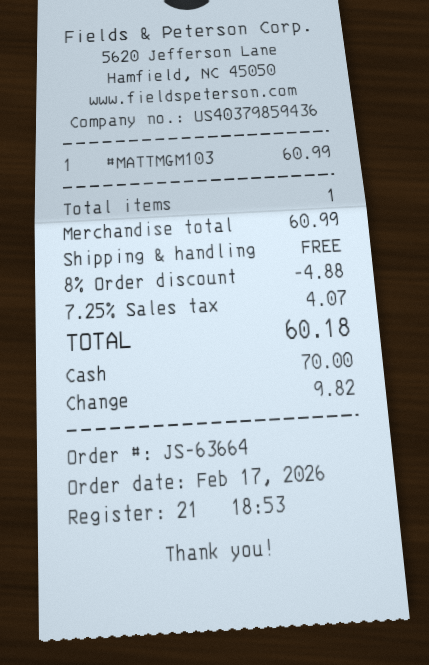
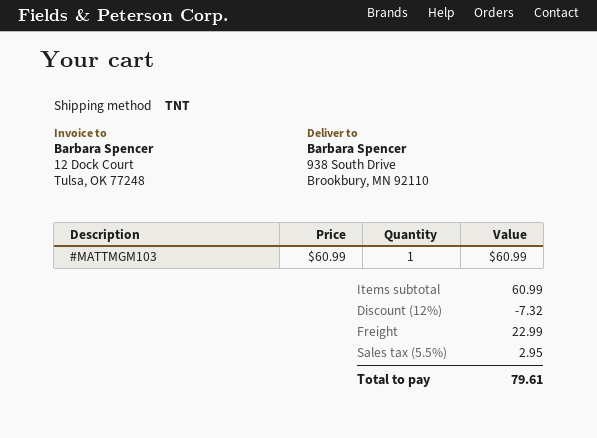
discount: 8% = 4.88 -> 12% = 7.32
shipping: 0.00 -> 22.99
tax: 7.25% = 4.07 -> 5.5% = 2.95
total: 60.18 -> 79.61

